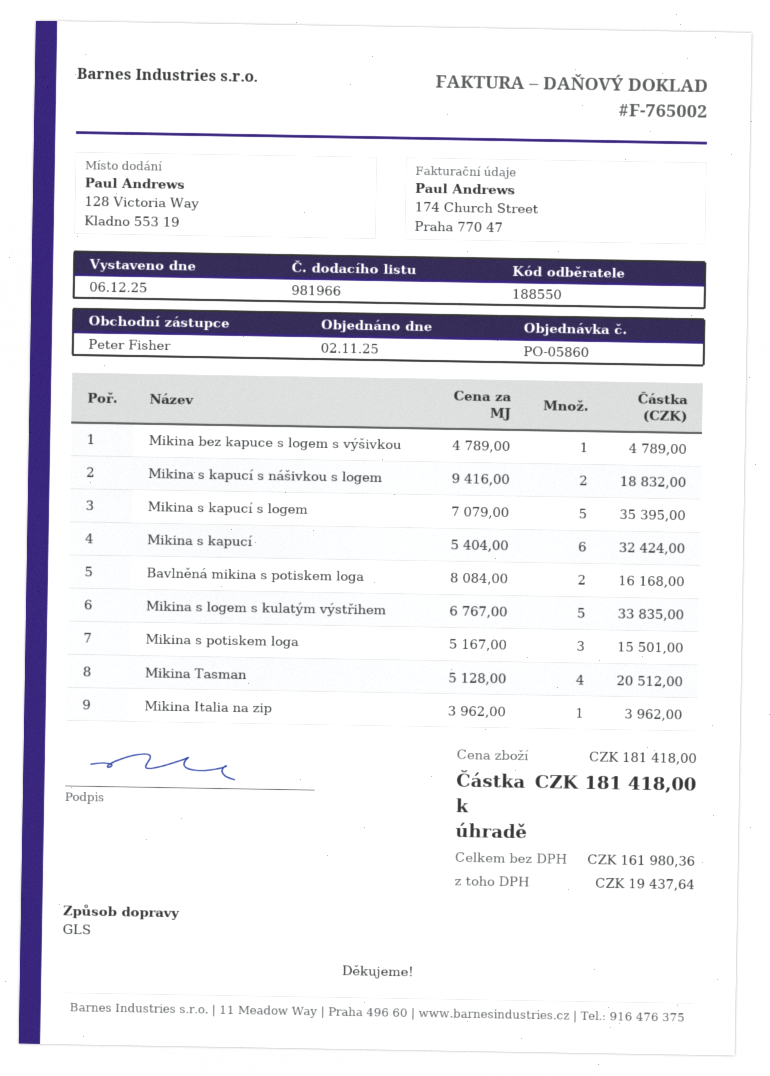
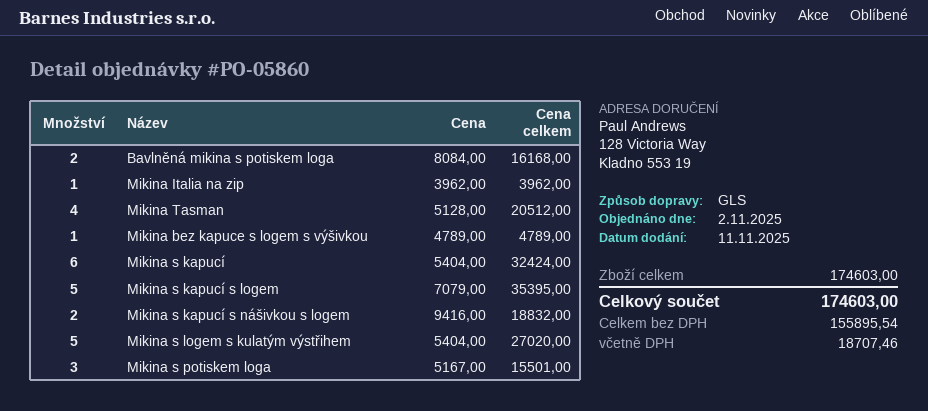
Mikina s logem s kulatým výstřihem: 5 x 6767.00 = 33835.00 -> 5 x 5404.00 = 27020.00
subtotal: 181418.00 -> 174603.00
net: 161980.36 -> 155895.54
tax: 19437.64 -> 18707.46
total: 181418.00 -> 174603.00

